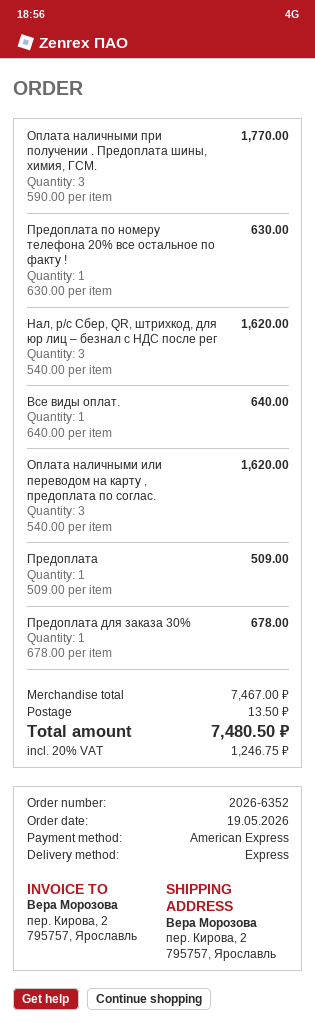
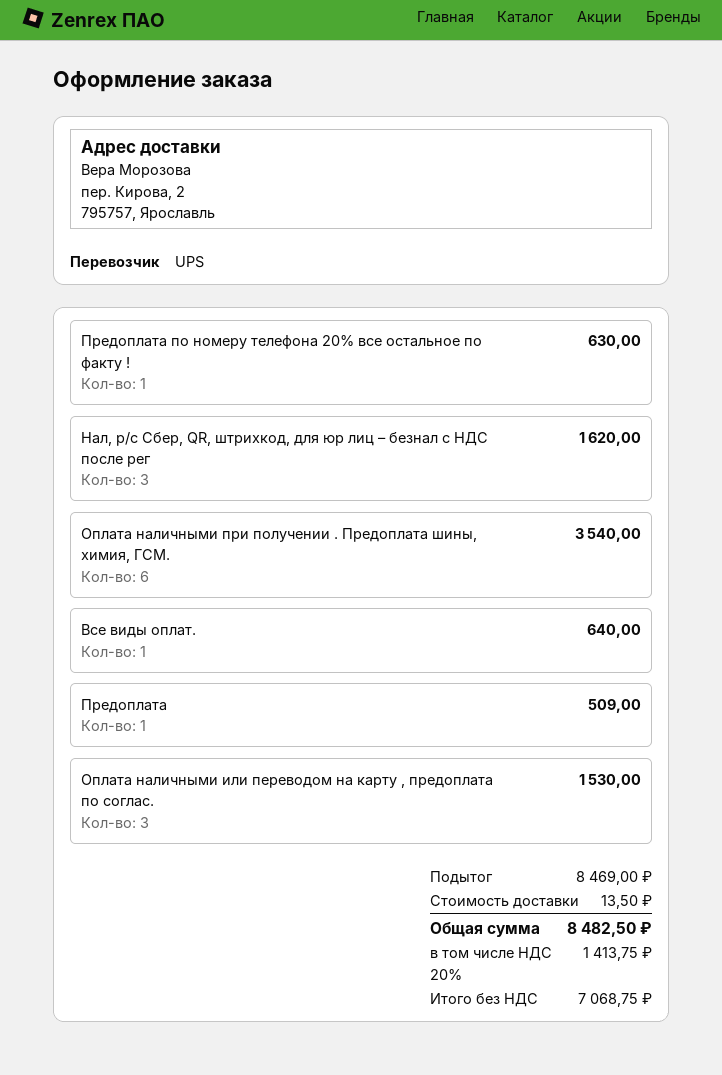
shipping method: express -> UPS
Оплата наличными при получении . Предоплата шины, химия, ГСМ.: 3 for 1770.00 -> 6 for 3540.00
Оплата наличными или переводом на карту , предоплата по соглас.: 3 for 1620.00 -> 3 for 1530.00
Предоплата для заказа 30%: 1 for 678.00 -> none
subtotal: 7467.00 -> 8469.00
tax: 20% = 1246.75 -> 20% = 1413.75
total: 7480.50 -> 8482.50

